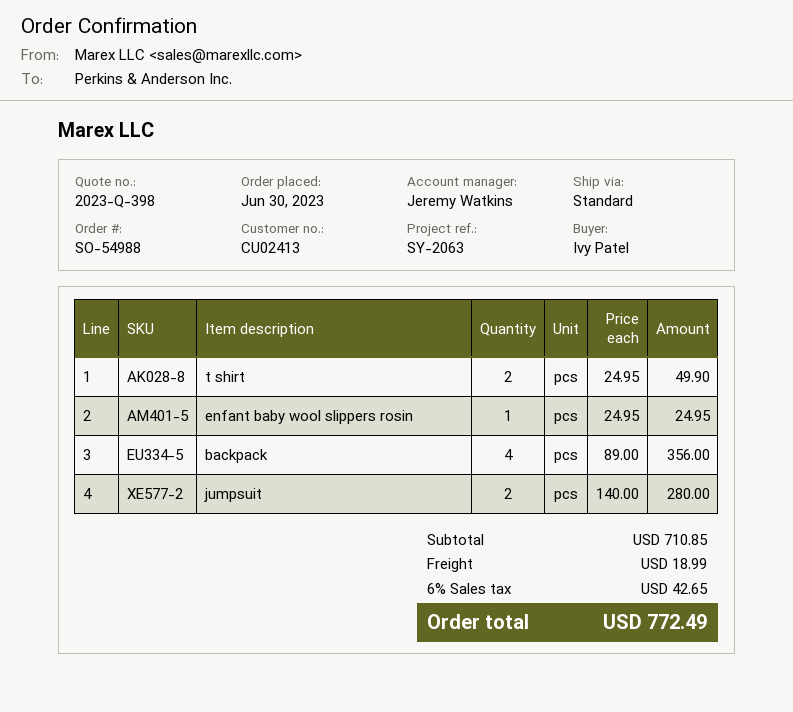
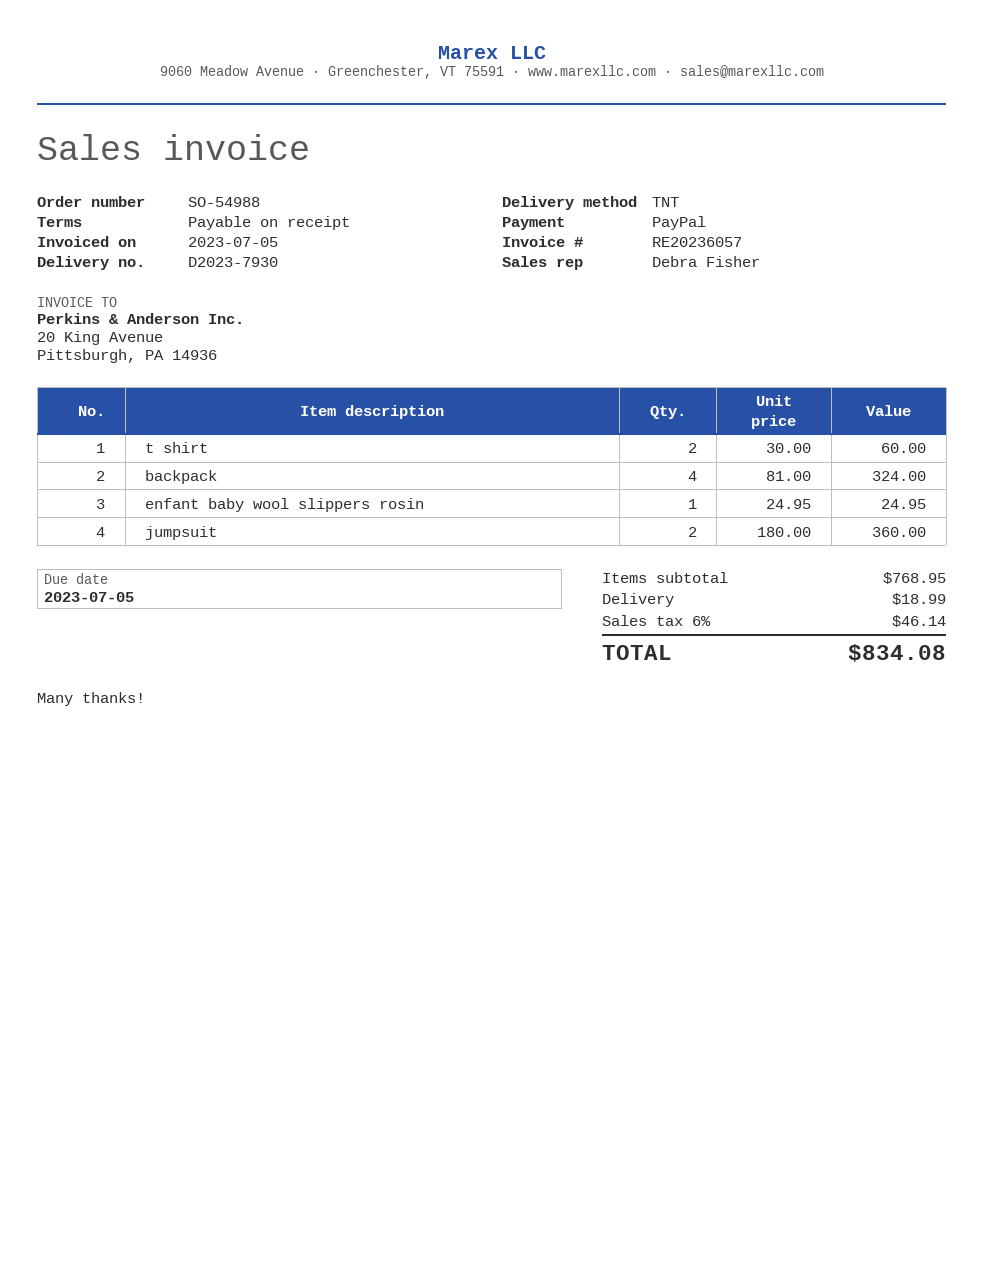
sales rep: Jeremy Watkins -> Debra Fisher
shipping method: standard -> TNT
t shirt: 2 x 24.95 = 49.90 -> 2 x 30.00 = 60.00
backpack: 4 x 89.00 = 356.00 -> 4 x 81.00 = 324.00
jumpsuit: 2 x 140.00 = 280.00 -> 2 x 180.00 = 360.00
subtotal: 710.85 -> 768.95
tax: 6% = 42.65 -> 6% = 46.14
total: 772.49 -> 834.08

